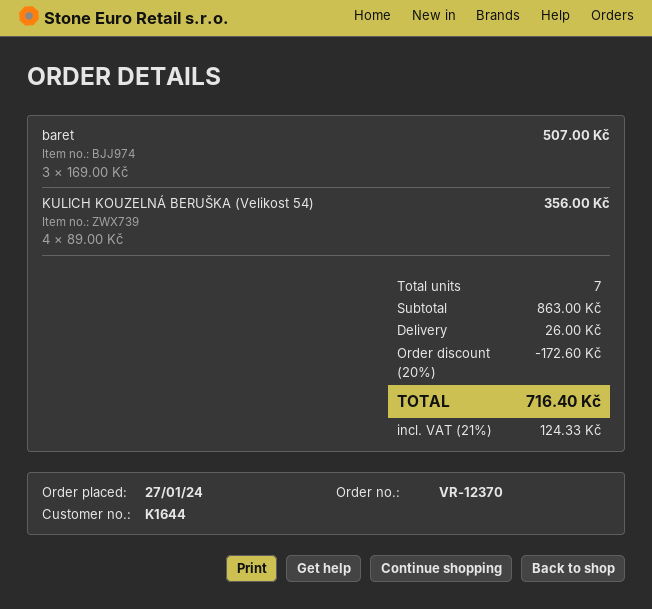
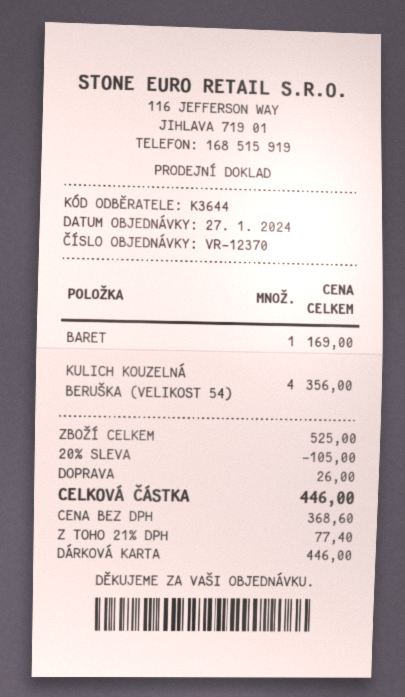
customer number: K1644 -> K3644
baret: 3 for 507.00 -> 1 for 169.00
subtotal: 863.00 -> 525.00
discount: 20% = 172.60 -> 20% = 105.00
tax: 21% = 124.33 -> 21% = 77.40
total: 716.40 -> 446.00

